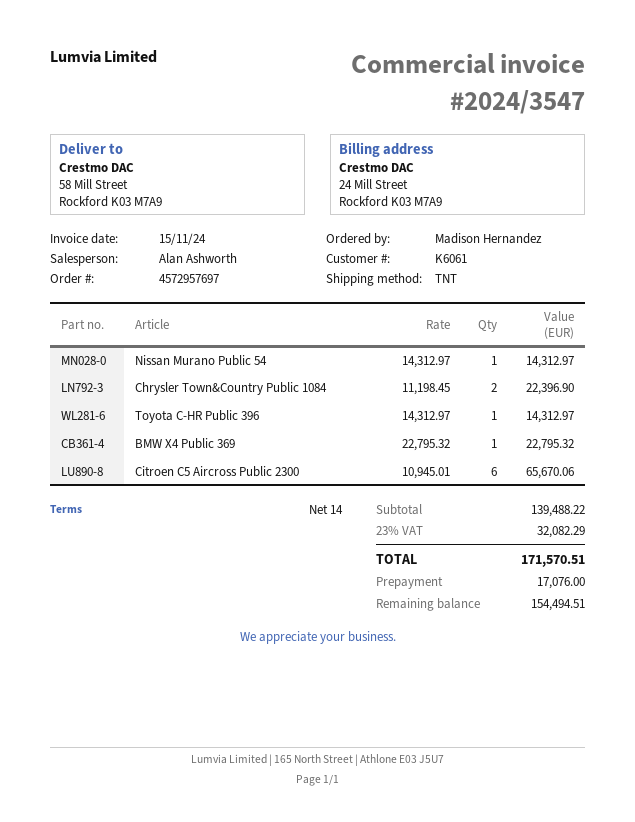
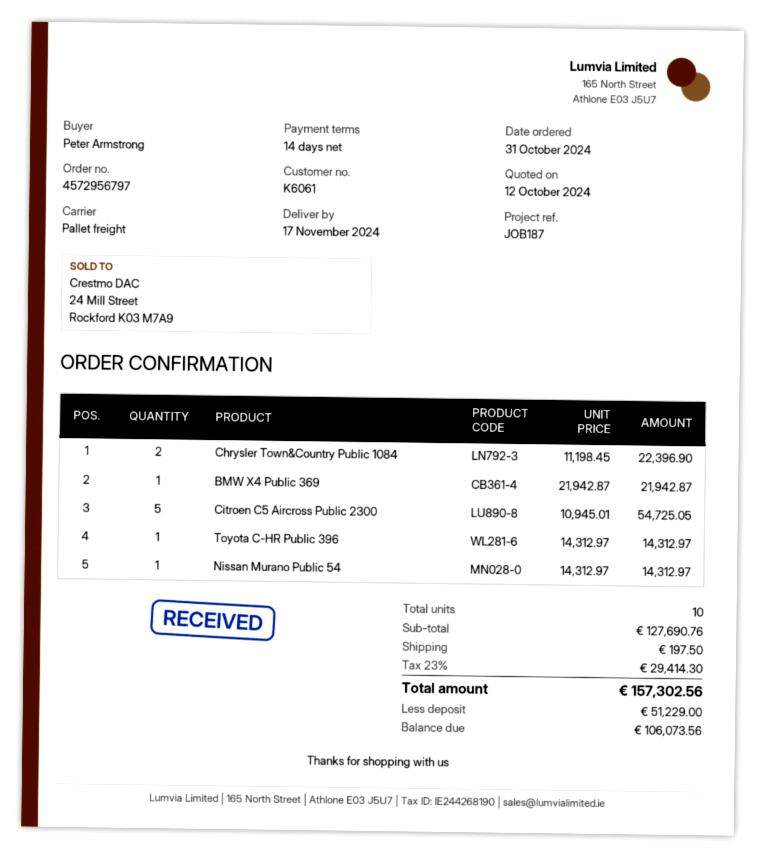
order number: 4572957697 -> 4572956797
ordered by: Madison Hernandez -> Peter Armstrong
shipping method: TNT -> pallet freight
BMW X4 Public 369: 1 x 22795.32 = 22795.32 -> 1 x 21942.87 = 21942.87
Citroen C5 Aircross Public 2300: 6 x 10945.01 = 65670.06 -> 5 x 10945.01 = 54725.05
subtotal: 139488.22 -> 127690.76
shipping: none -> 197.50
tax: 23% = 32082.29 -> 23% = 29414.30
total: 171570.51 -> 157302.56
deposit: 17076.00 -> 51229.00
balance: 154494.51 -> 106073.56

